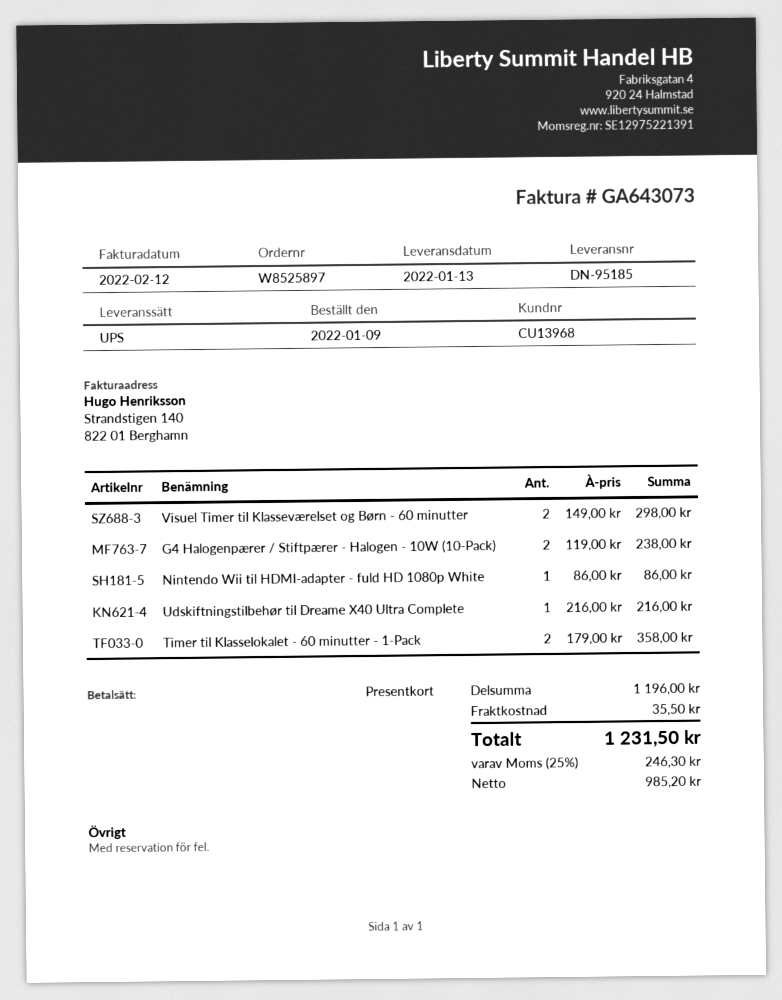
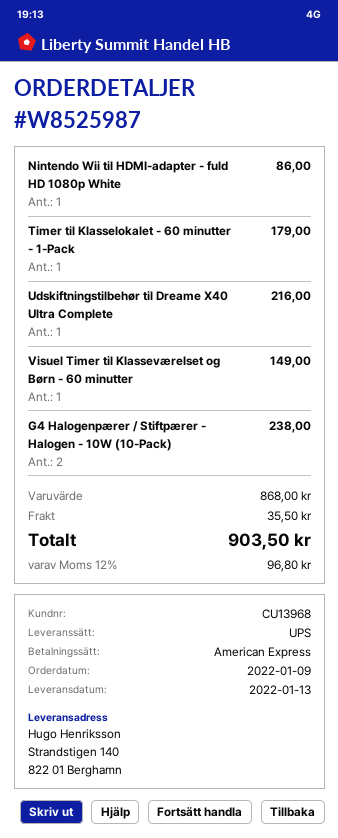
order number: W8525897 -> W8525987
payment method: gift card -> American Express
Visuel Timer til Klasseværelset og Børn - 60 minutter: 2 for 298.00 -> 1 for 149.00
Timer til Klasselokalet - 60 minutter - 1-Pack: 2 for 358.00 -> 1 for 179.00
subtotal: 1196.00 -> 868.00
tax: 25% = 246.30 -> 12% = 96.80
total: 1231.50 -> 903.50

